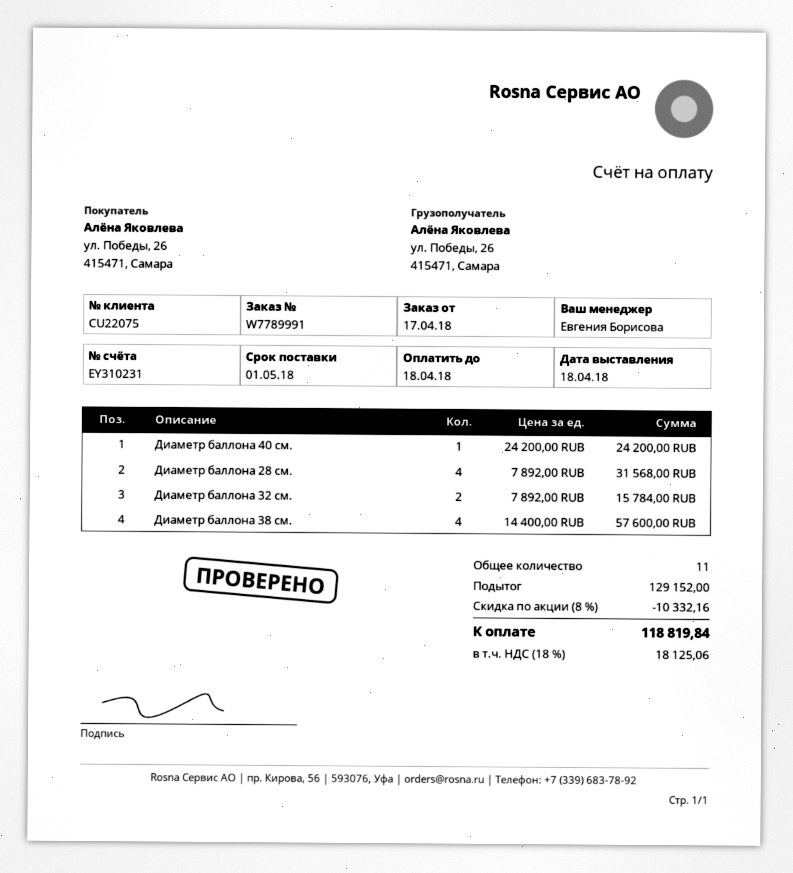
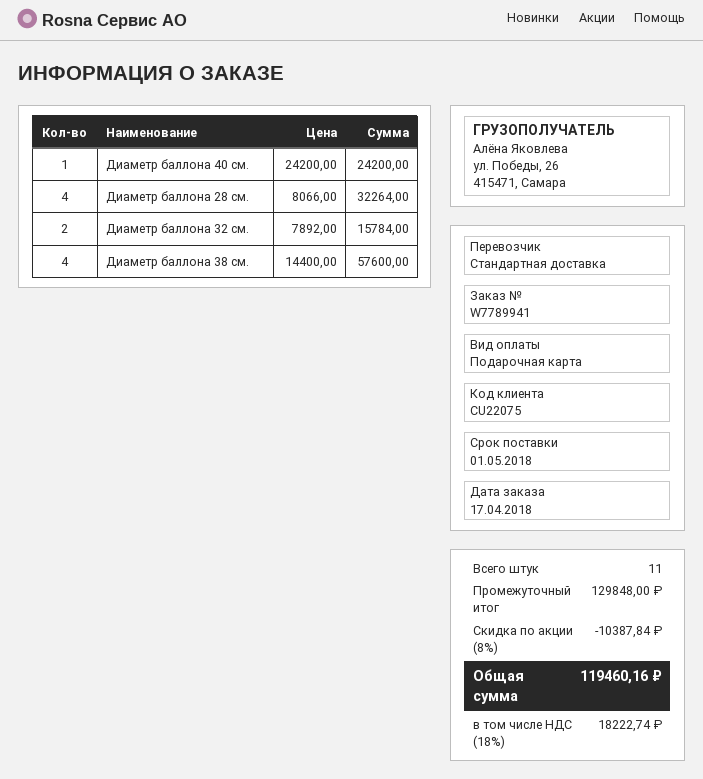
order number: W7789991 -> W7789941
Диаметр баллона 28 см.: 4 x 7892.00 = 31568.00 -> 4 x 8066.00 = 32264.00
subtotal: 129152.00 -> 129848.00
discount: 8% = 10332.16 -> 8% = 10387.84
tax: 18% = 18125.06 -> 18% = 18222.74
total: 118819.84 -> 119460.16

